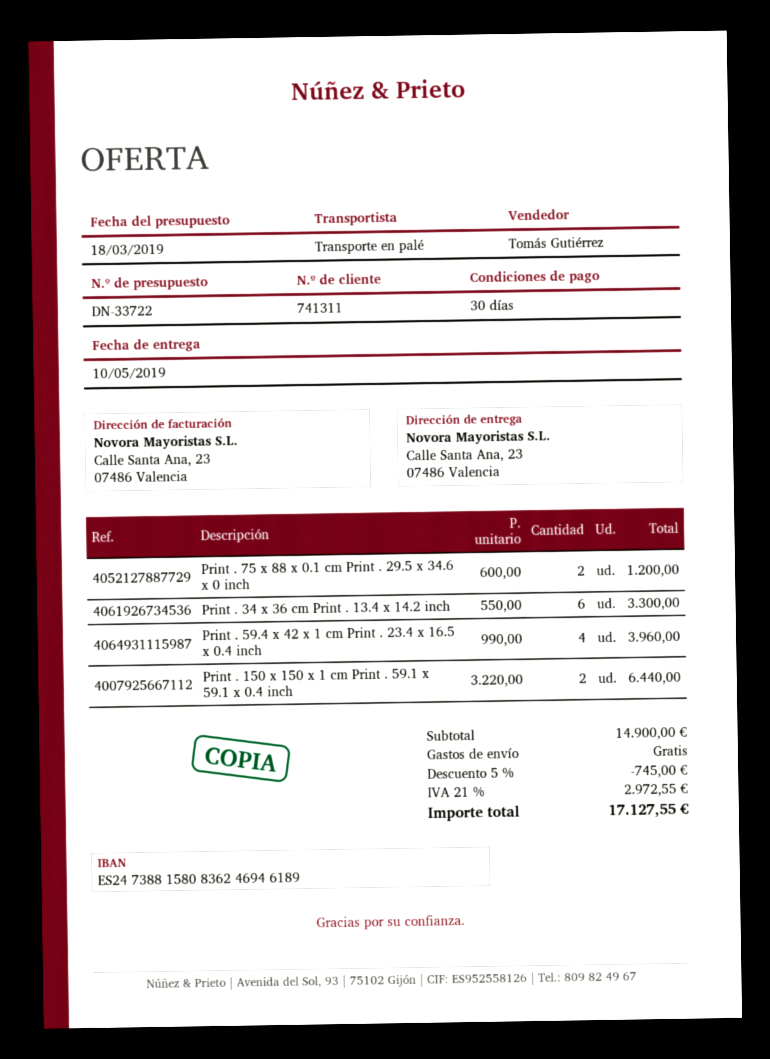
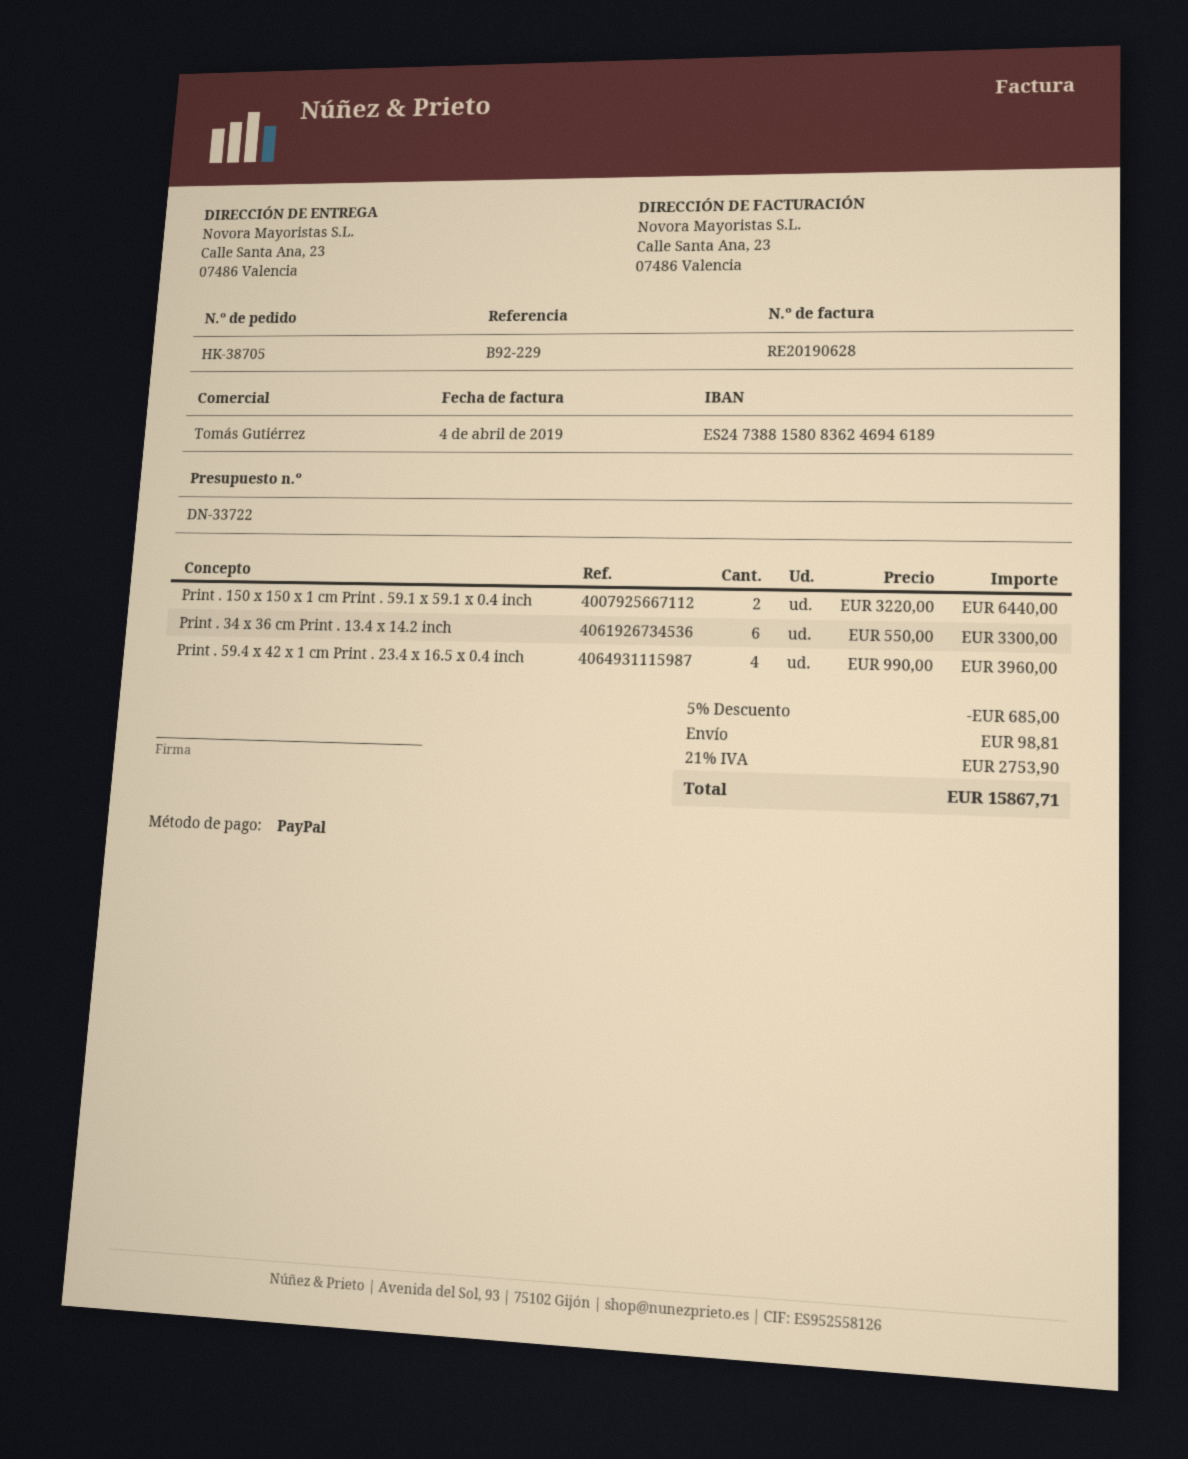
Print . 75 x 88 x 0.1 cm Print . 29.5 x 34.6 x 0 inch: 2 x 600.00 = 1200.00 -> none
discount: 5% = 745.00 -> 5% = 685.00
shipping: 0.00 -> 98.81
tax: 21% = 2972.55 -> 21% = 2753.90
total: 17127.55 -> 15867.71

